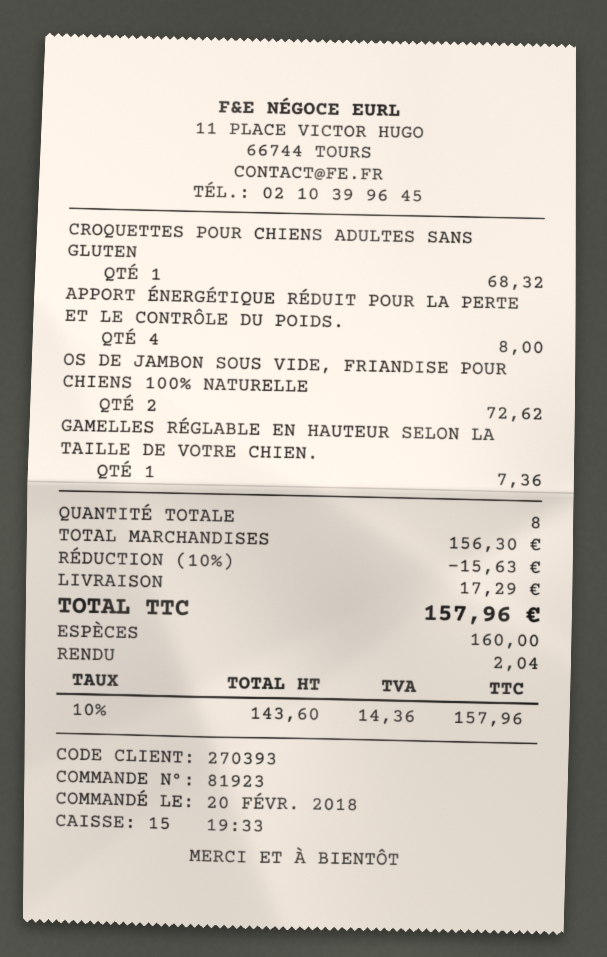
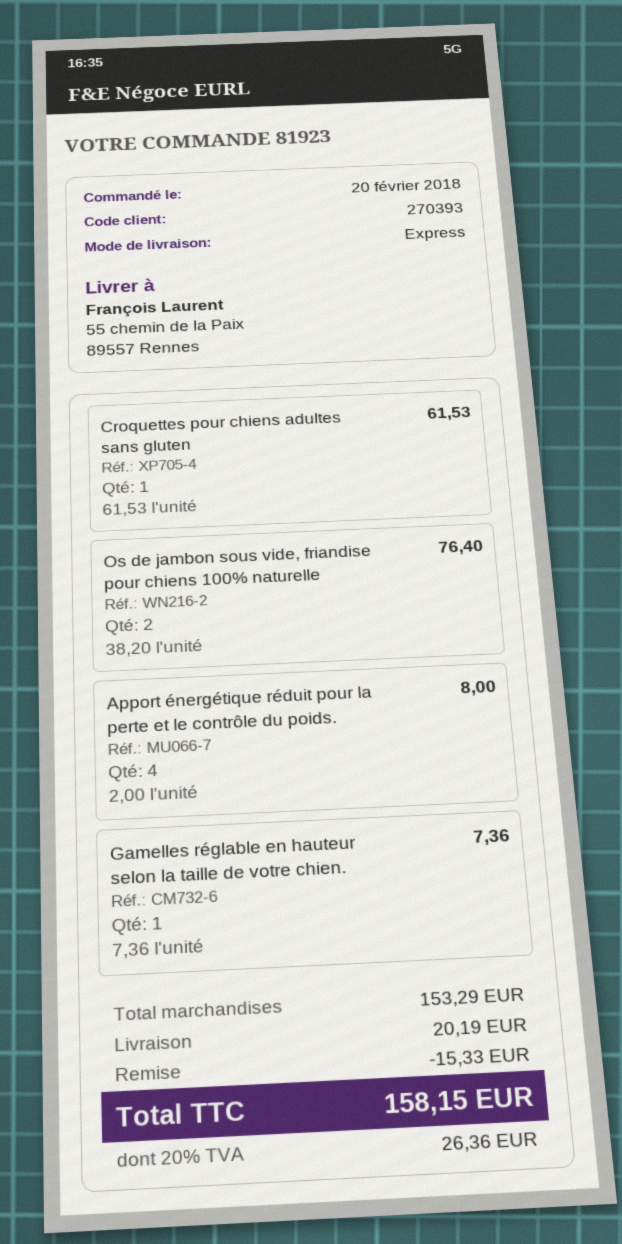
CROQUETTES POUR CHIENS ADULTES SANS GLUTEN: 1 for 68.32 -> 1 for 61.53
OS DE JAMBON SOUS VIDE, FRIANDISE POUR CHIENS 100% NATURELLE: 2 for 72.62 -> 2 for 76.40
subtotal: 156.30 -> 153.29
discount: 15.63 -> 15.33
shipping: 17.29 -> 20.19
tax: 10% = 14.36 -> 20% = 26.36
total: 157.96 -> 158.15

